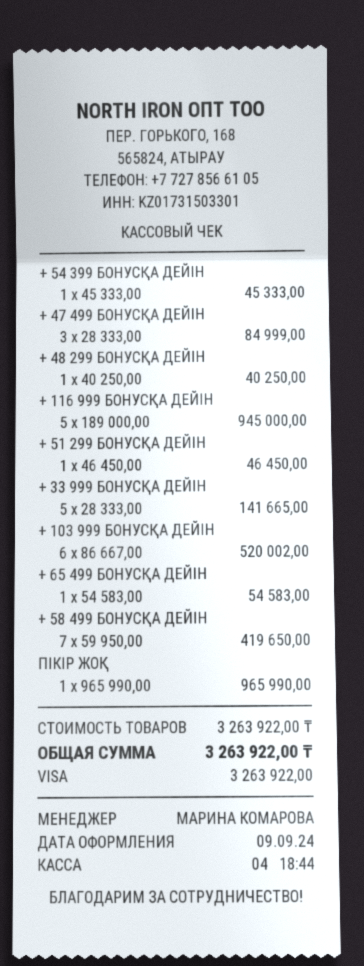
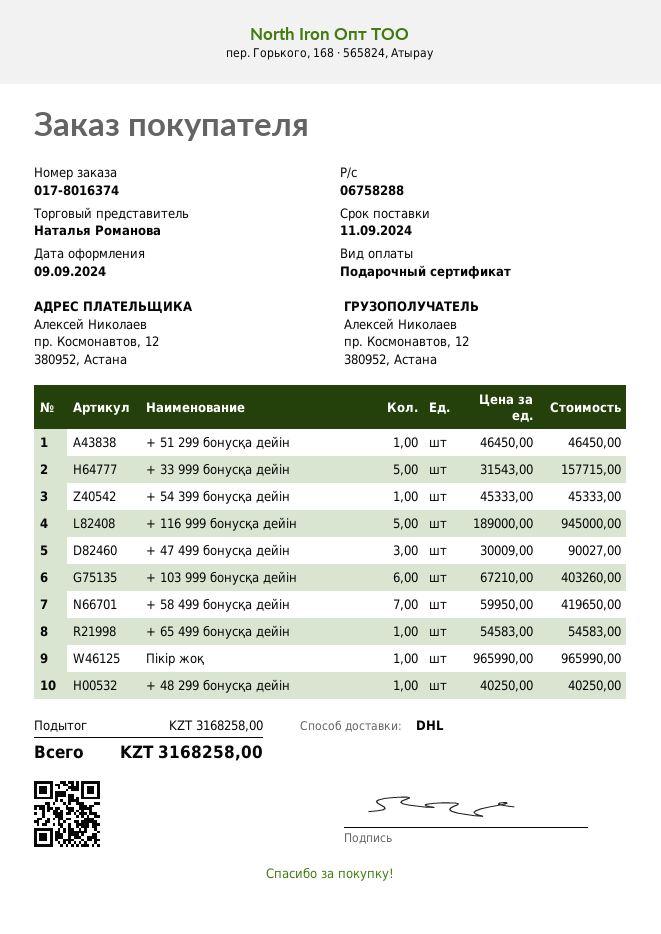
sales rep: МАРИНА КОМАРОВА -> Наталья Романова
payment method: Visa -> gift card
+ 47 499 БОНУСҚА ДЕЙІН: 3 x 28333.00 = 84999.00 -> 3 x 30009.00 = 90027.00
+ 33 999 БОНУСҚА ДЕЙІН: 5 x 28333.00 = 141665.00 -> 5 x 31543.00 = 157715.00
+ 103 999 БОНУСҚА ДЕЙІН: 6 x 86667.00 = 520002.00 -> 6 x 67210.00 = 403260.00
subtotal: 3263922.00 -> 3168258.00
total: 3263922.00 -> 3168258.00

